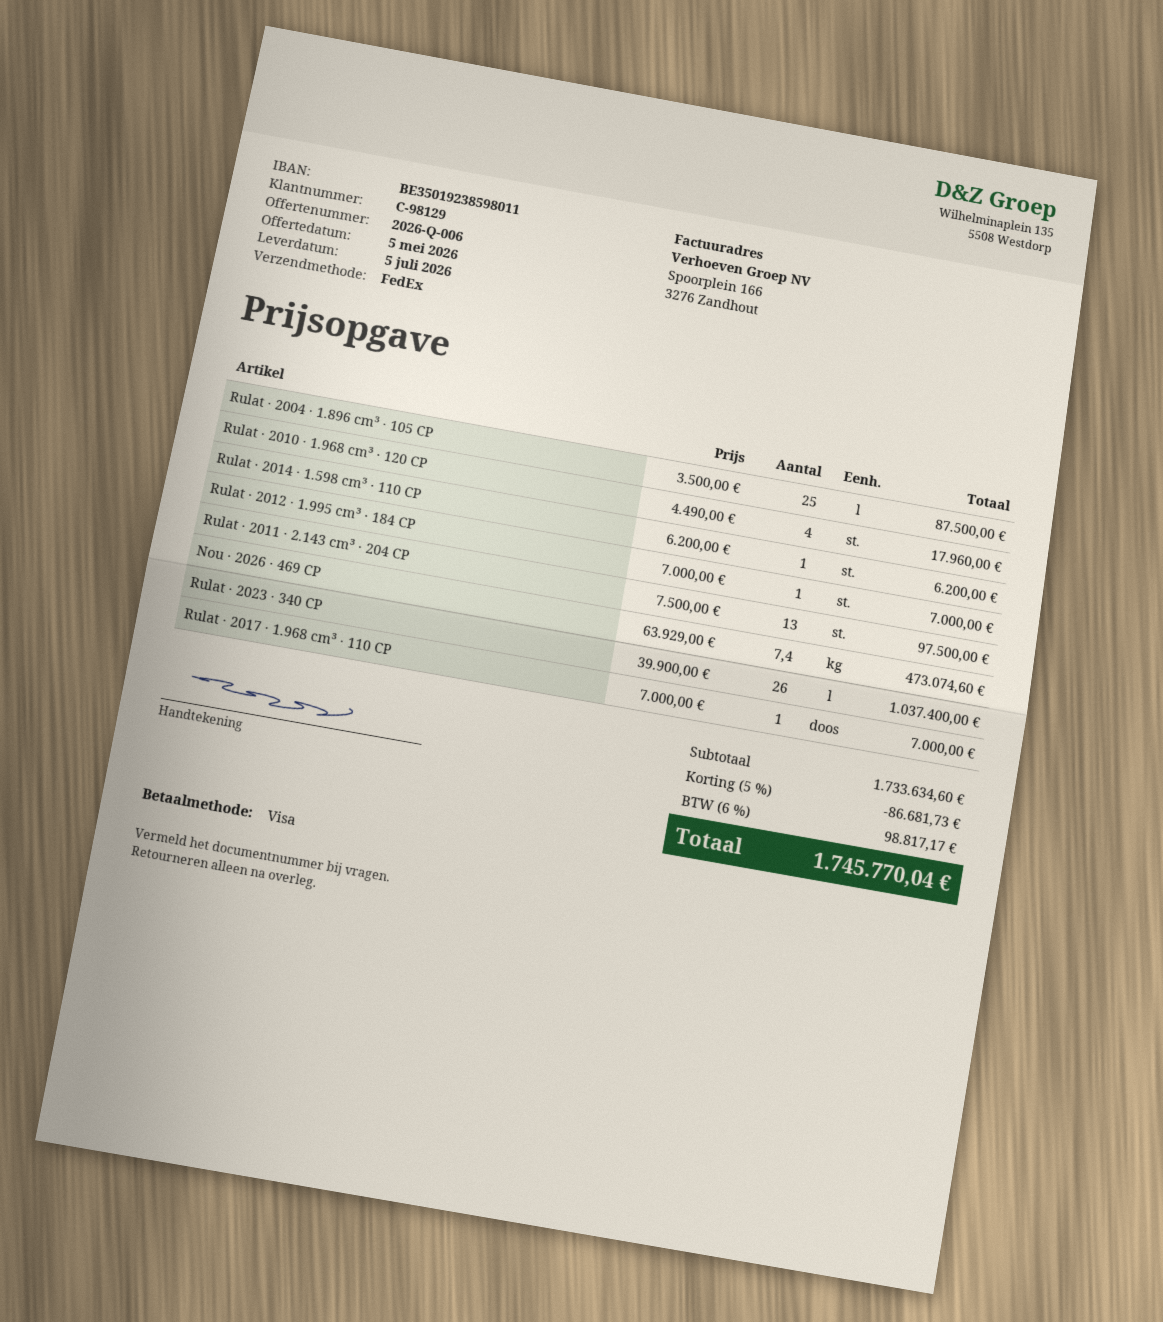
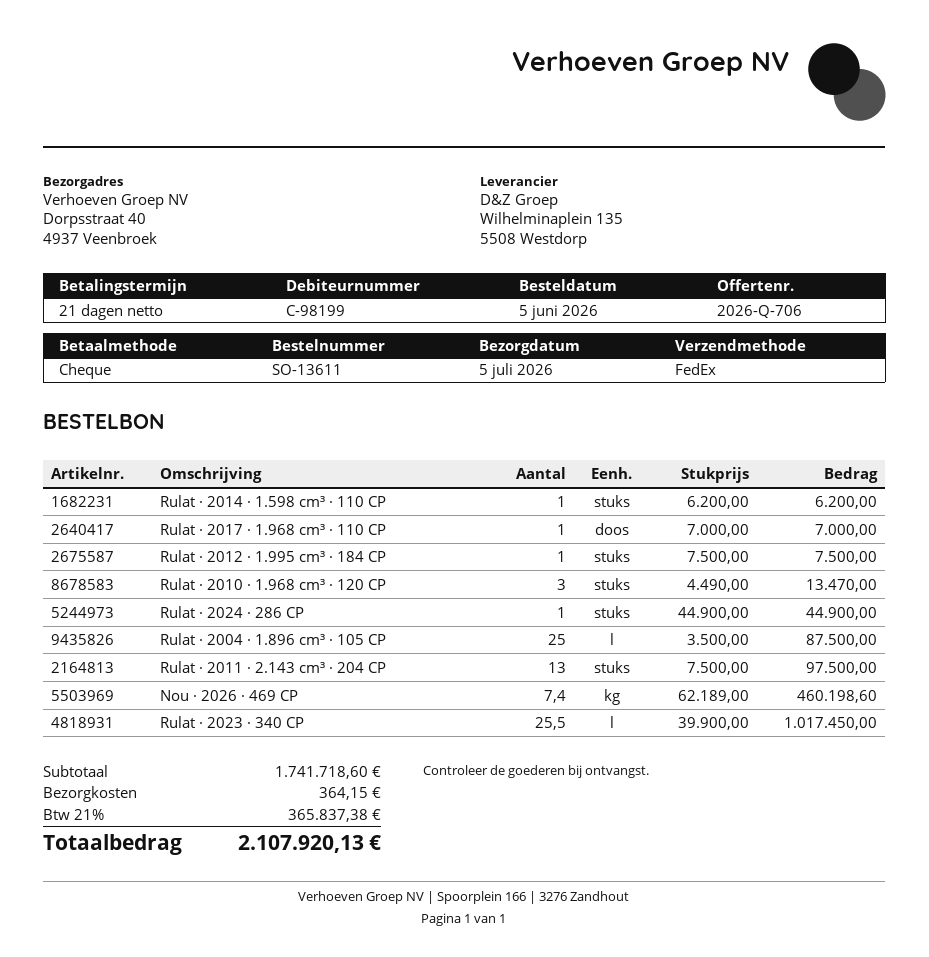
quote number: 2026-Q-006 -> 2026-Q-706
customer number: C-98129 -> C-98199
payment method: Visa -> cheque
Rulat · 2010 · 1.968 cm³ · 120 CP: 4 x 4490.00 = 17960.00 -> 3 x 4490.00 = 13470.00
Rulat · 2012 · 1.995 cm³ · 184 CP: 1 x 7000.00 = 7000.00 -> 1 x 7500.00 = 7500.00
Nou · 2026 · 469 CP: 7.4 x 63929.00 = 473074.60 -> 7.4 x 62189.00 = 460198.60
Rulat · 2023 · 340 CP: 26 x 39900.00 = 1037400.00 -> 25.5 x 39900.00 = 1017450.00
Rulat · 2024 · 286 CP: none -> 1 x 44900.00 = 44900.00
subtotal: 1733634.60 -> 1741718.60
discount: 5% = 86681.73 -> none
shipping: none -> 364.15
tax: 6% = 98817.17 -> 21% = 365837.38
total: 1745770.04 -> 2107920.13

